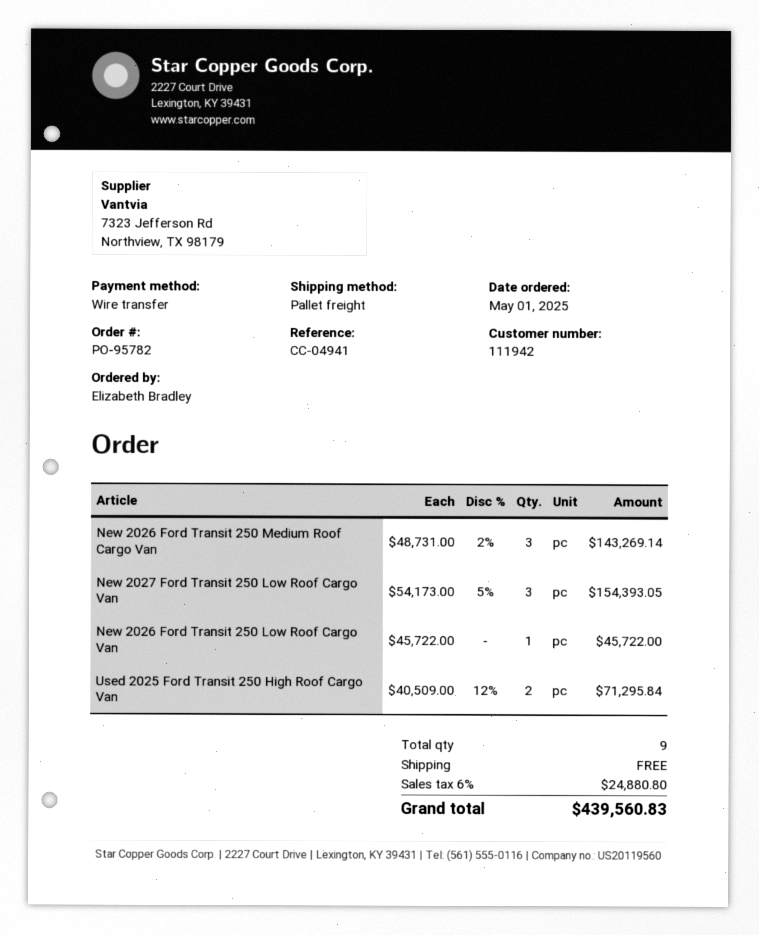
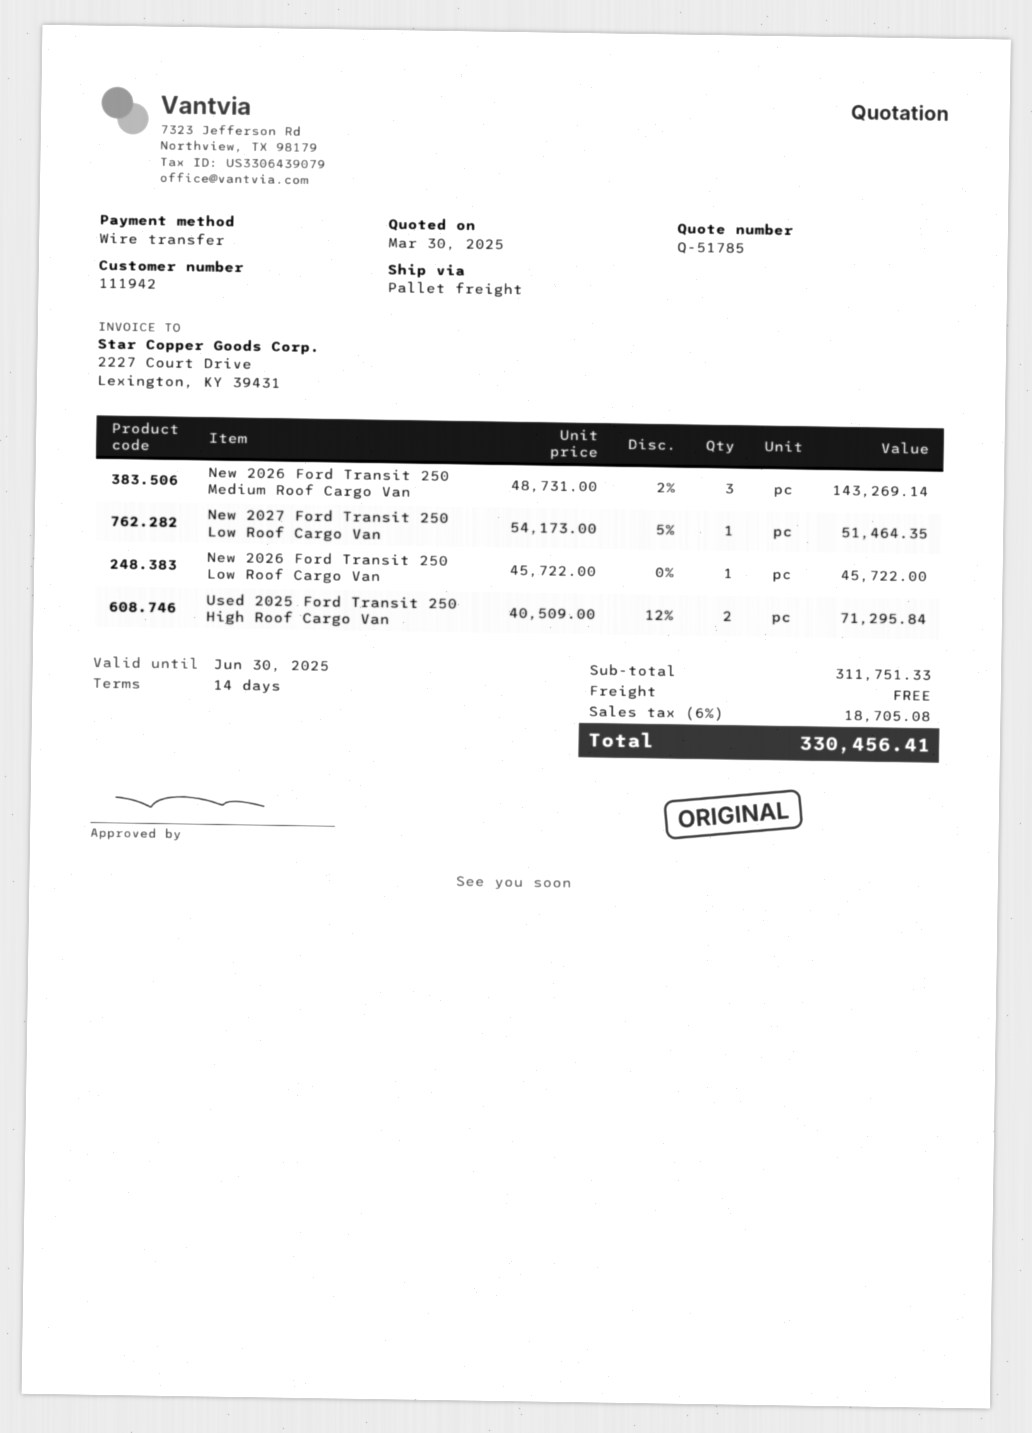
New 2027 Ford Transit 250 Low Roof Cargo Van: 3 x 54173.00 - 5% = 154393.05 -> 1 x 54173.00 - 5% = 51464.35
tax: 6% = 24880.80 -> 6% = 18705.08
total: 439560.83 -> 330456.41

